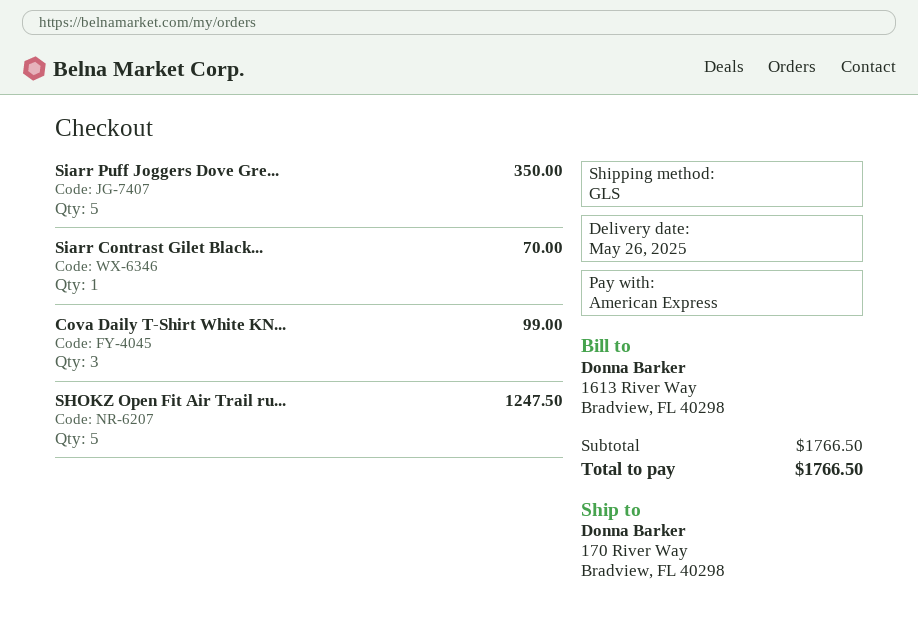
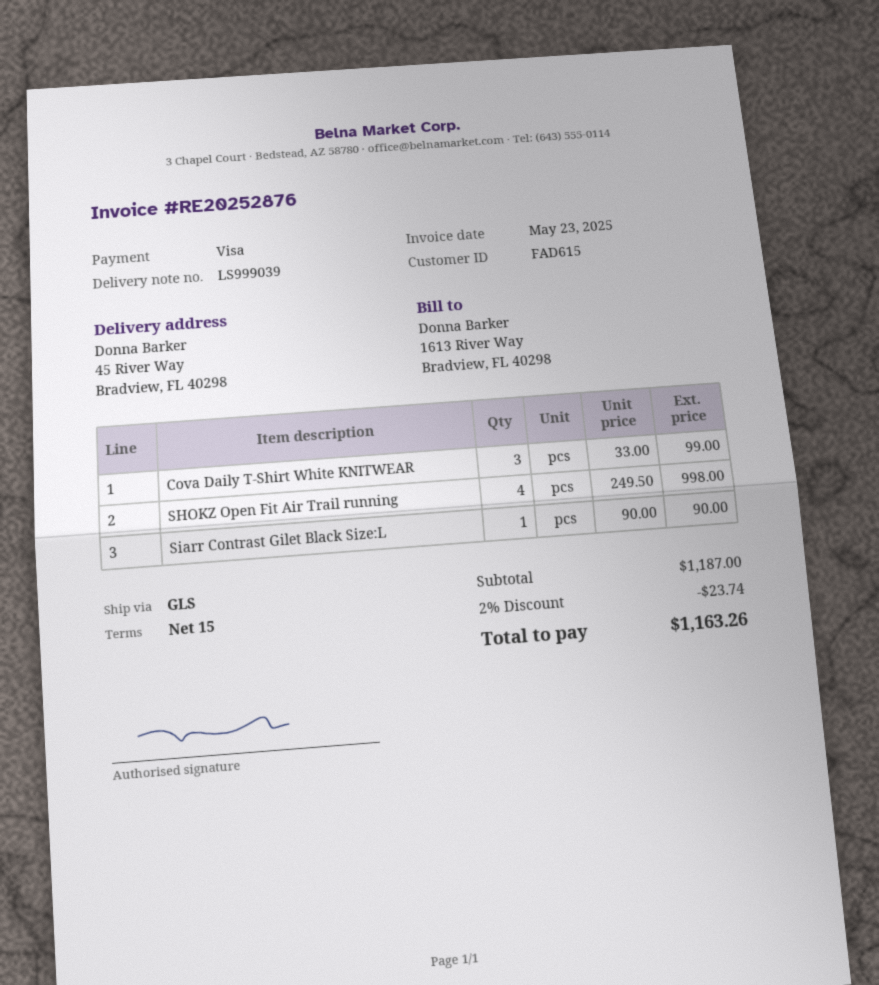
payment method: American Express -> Visa
ship to: 170 River Way, Bradview, FL 40298 -> 45 River Way, Bradview, FL 40298
Siarr Puff Joggers Dove Gre...: 5 for 350.00 -> none
Siarr Contrast Gilet Black...: 1 for 70.00 -> 1 for 90.00
SHOKZ Open Fit Air Trail ru...: 5 for 1247.50 -> 4 for 998.00
subtotal: 1766.50 -> 1187.00
discount: none -> 2% = 23.74
total: 1766.50 -> 1163.26

